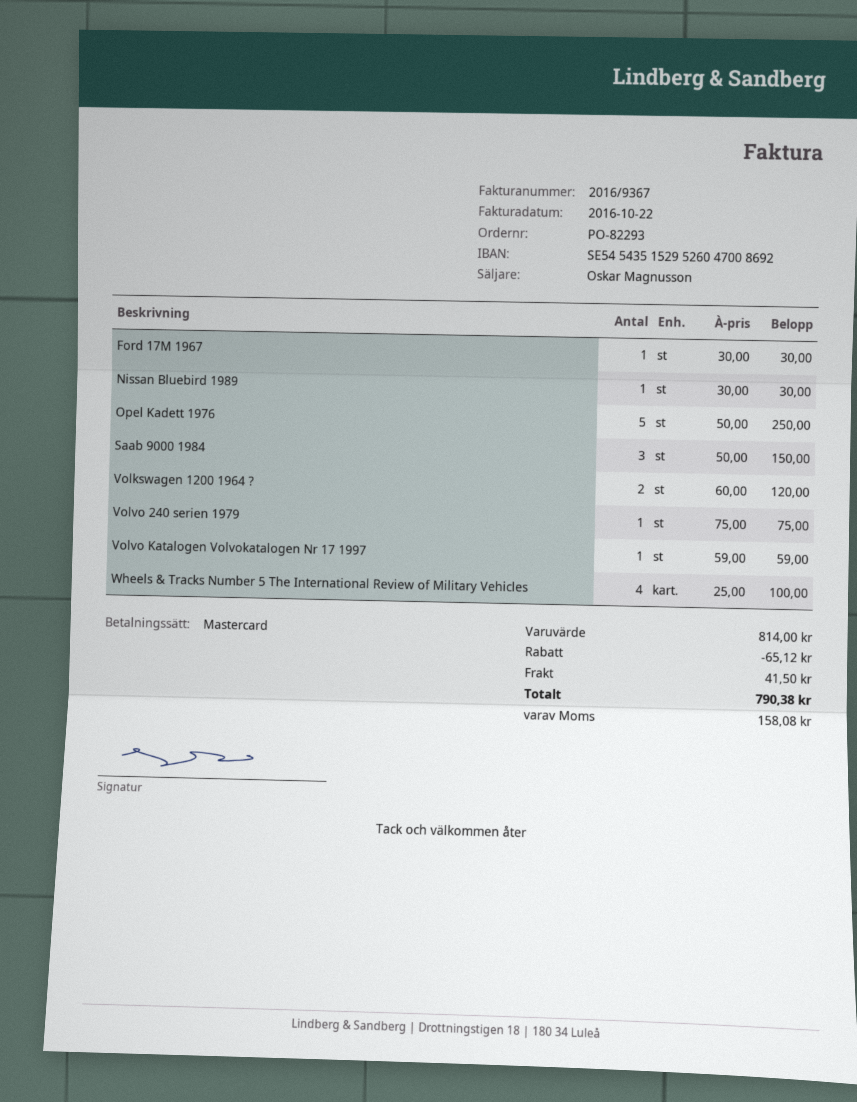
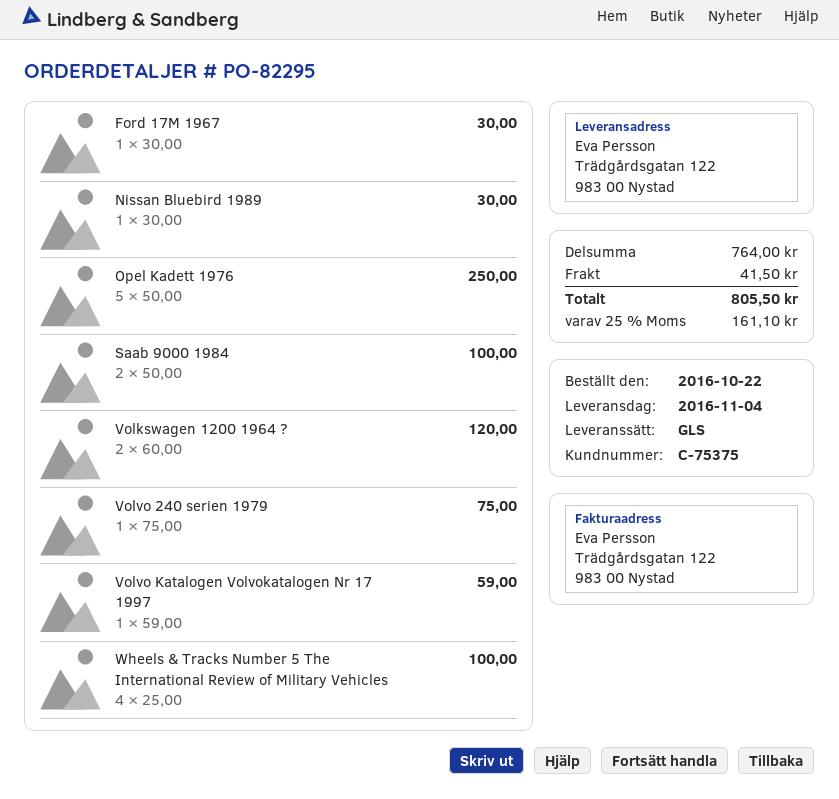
order number: PO-82293 -> PO-82295
Saab 9000 1984: 3 x 50.00 = 150.00 -> 2 x 50.00 = 100.00
subtotal: 814.00 -> 764.00
discount: 65.12 -> none
tax: 158.08 -> 161.10
total: 790.38 -> 805.50

